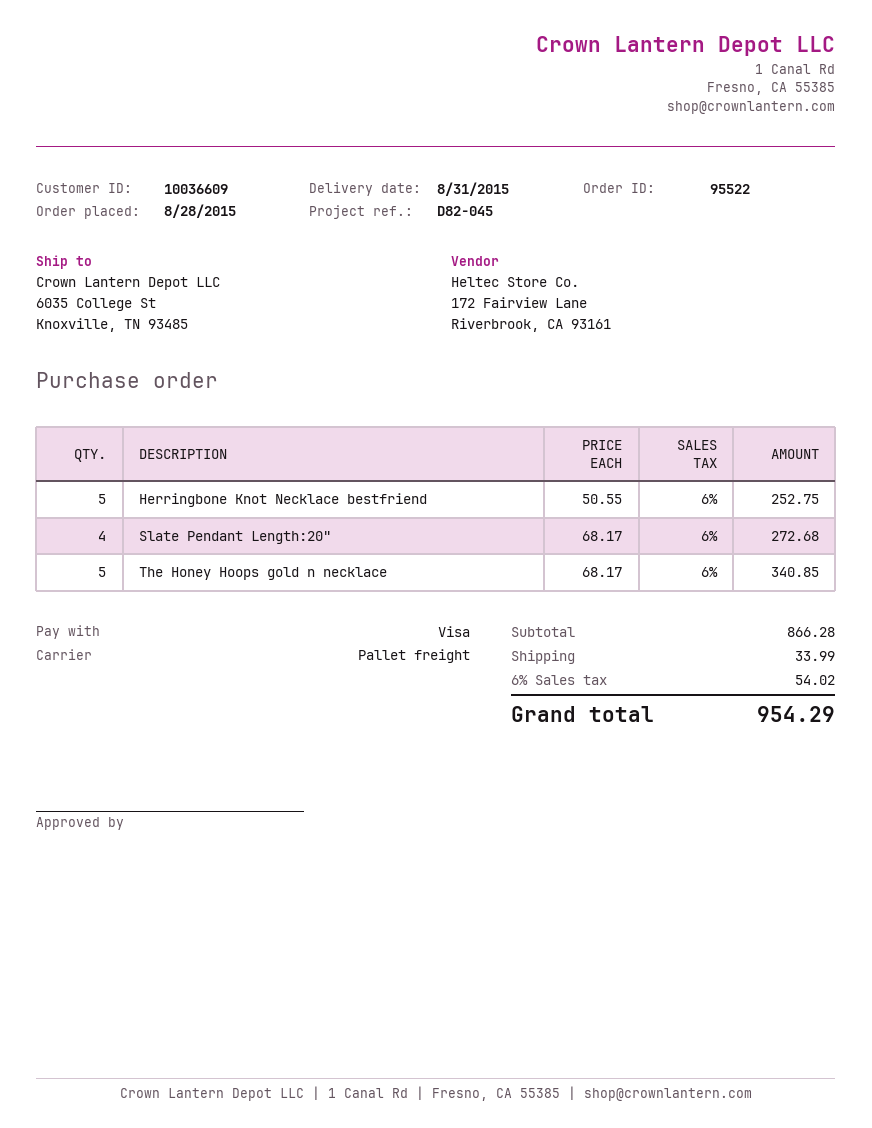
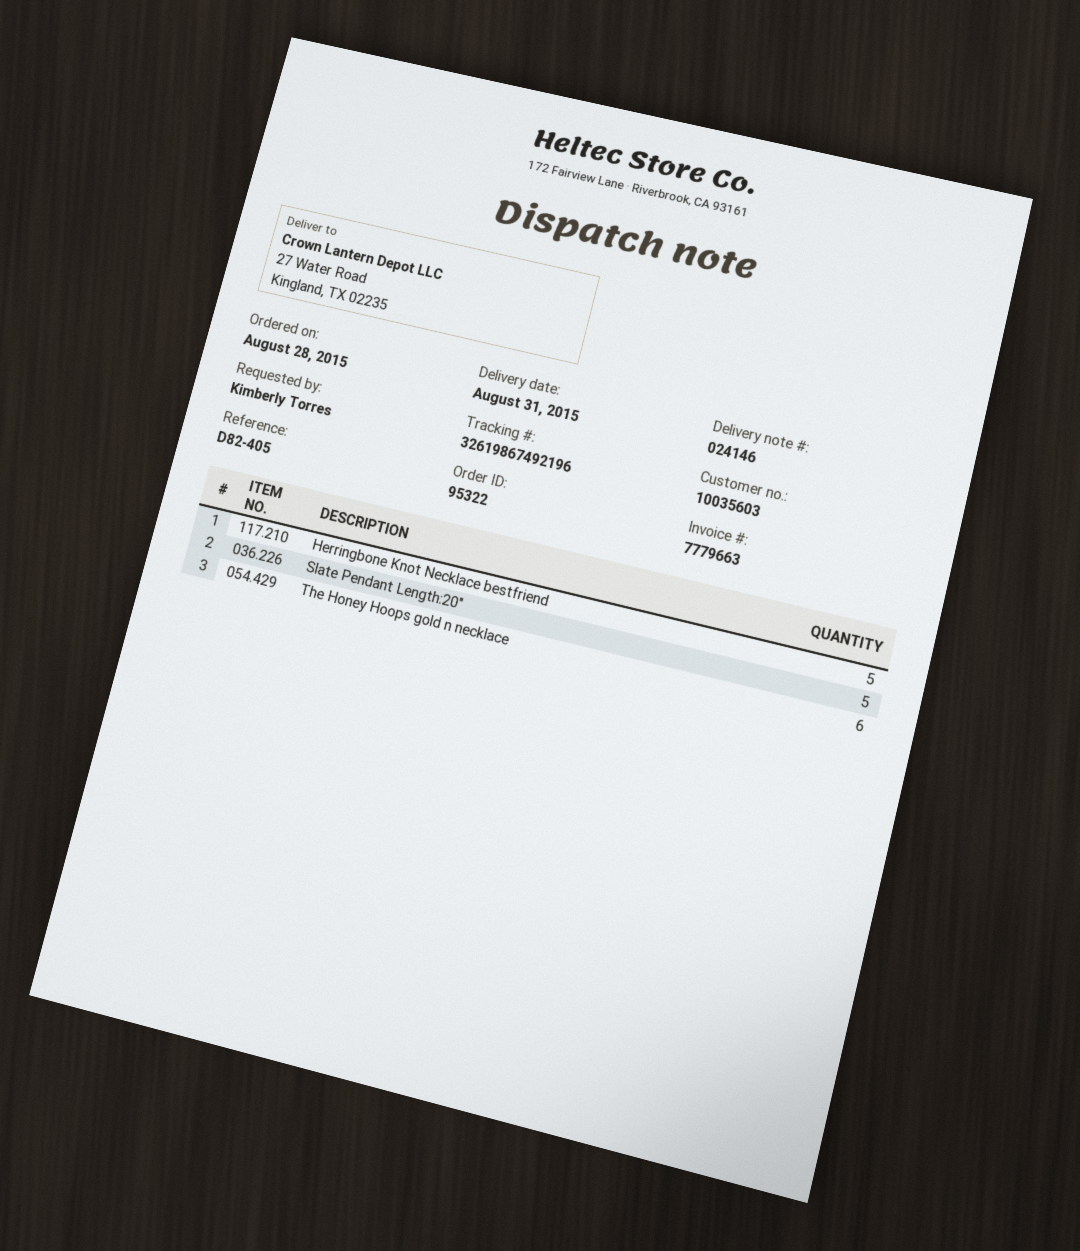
order number: 95522 -> 95322
customer number: 10036609 -> 10035603
reference: D82-045 -> D82-405
ship to: 6035 College St, Knoxville, TN 93485 -> 27 Water Road, Kingland, TX 02235
Slate Pendant Length:20": 4 -> 5
The Honey Hoops gold n necklace: 5 -> 6

